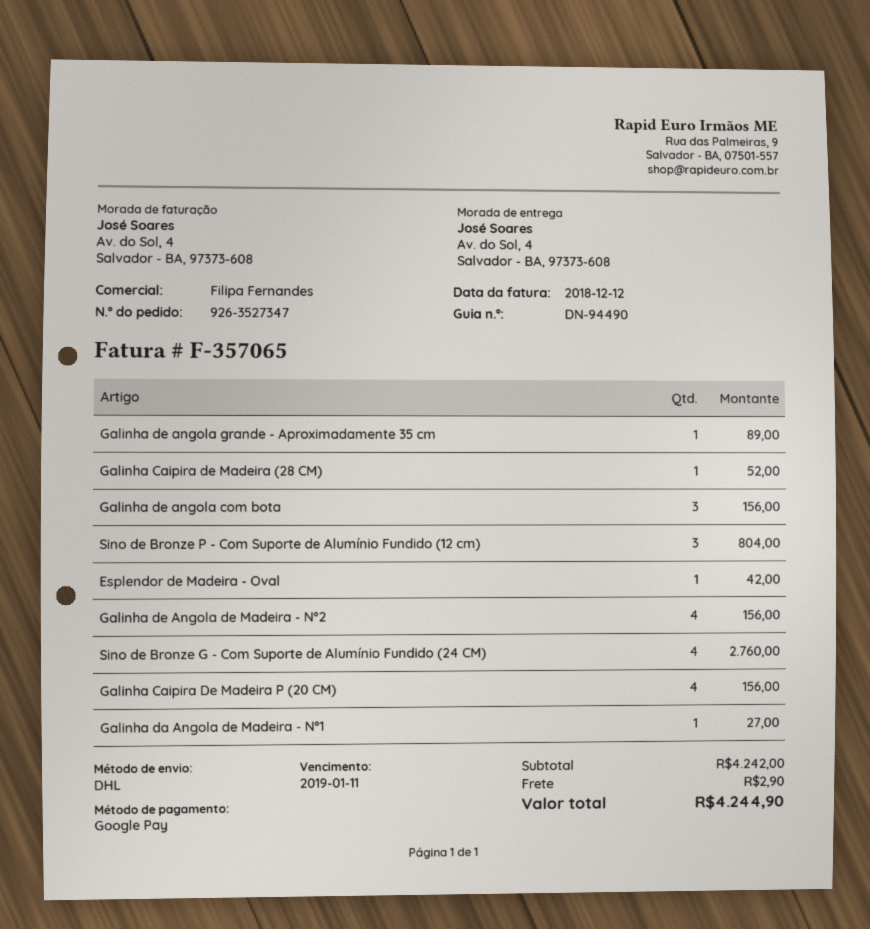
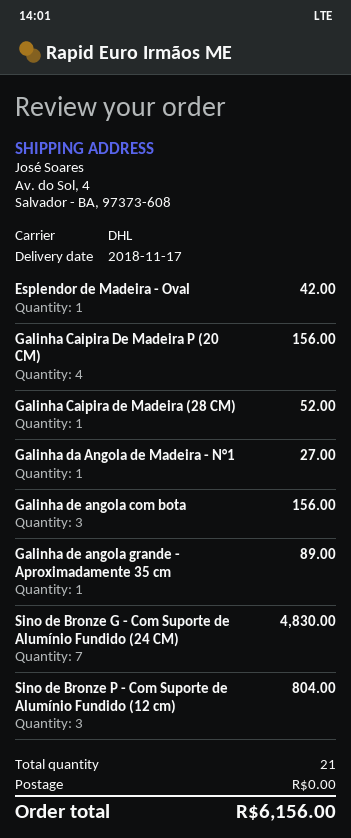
Galinha de Angola de Madeira - N°2: 4 for 156.00 -> none
Sino de Bronze G - Com Suporte de Alumínio Fundido (24 CM): 4 for 2760.00 -> 7 for 4830.00
shipping: 2.90 -> 0.00
total: 4244.90 -> 6156.00

